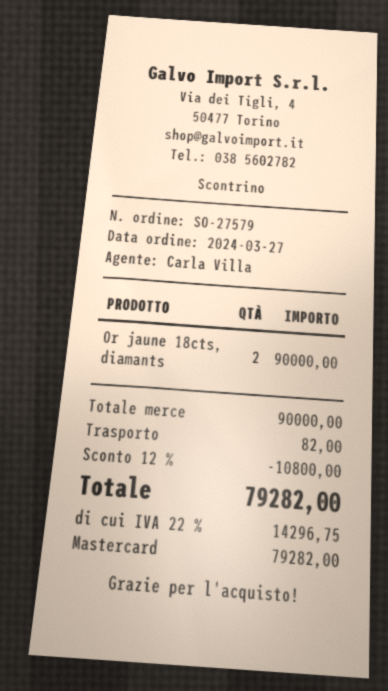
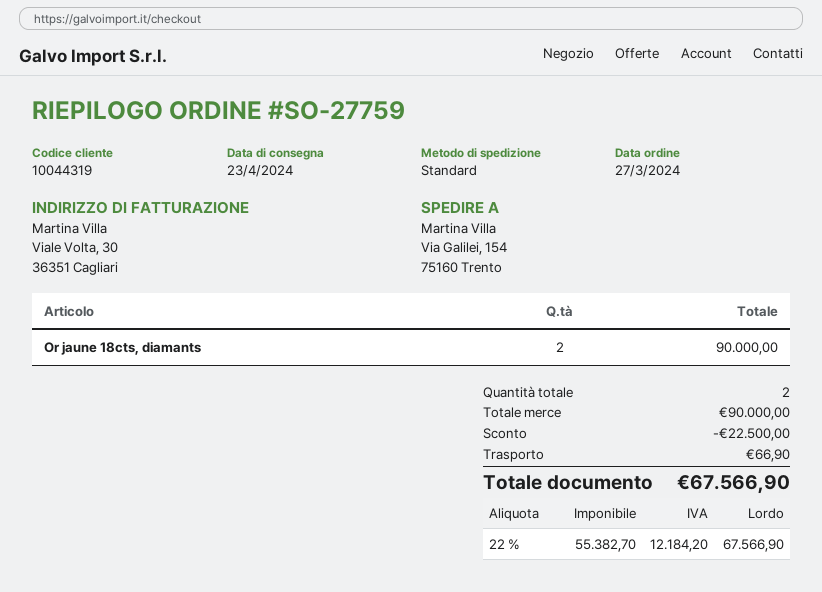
order number: SO-27579 -> SO-27759
discount: 10800.00 -> 22500.00
shipping: 82.00 -> 66.90
tax: 22% = 14296.75 -> 22% = 12184.20
total: 79282.00 -> 67566.90

